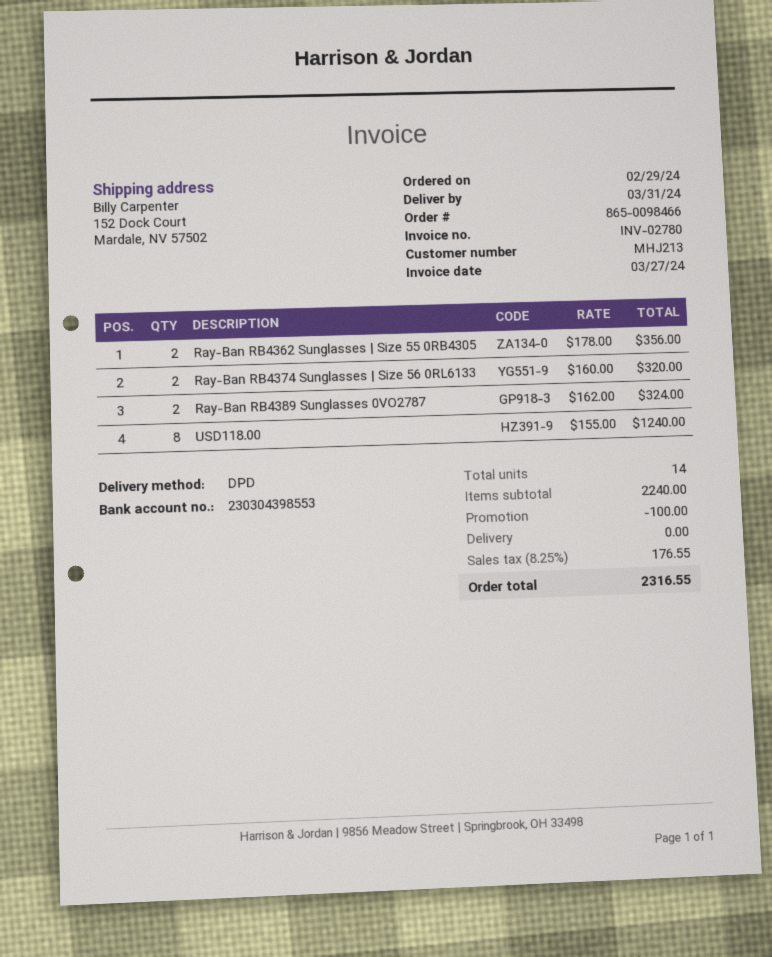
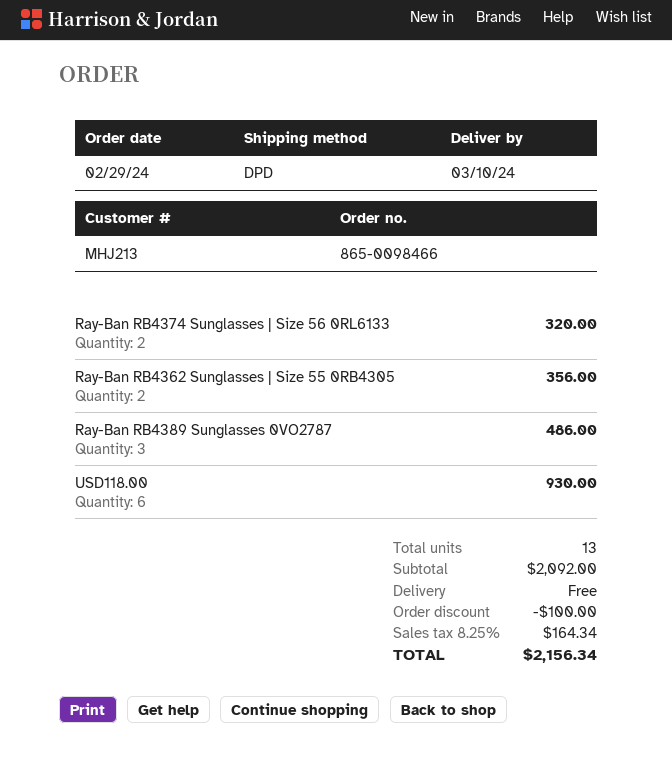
delivery date: 2024-03-31 -> 2024-03-10
Ray-Ban RB4389 Sunglasses 0VO2787: 2 for 324.00 -> 3 for 486.00
USD118.00: 8 for 1240.00 -> 6 for 930.00
total quantity: 14 -> 13
subtotal: 2240.00 -> 2092.00
tax: 8.25% = 176.55 -> 8.25% = 164.34
total: 2316.55 -> 2156.34

